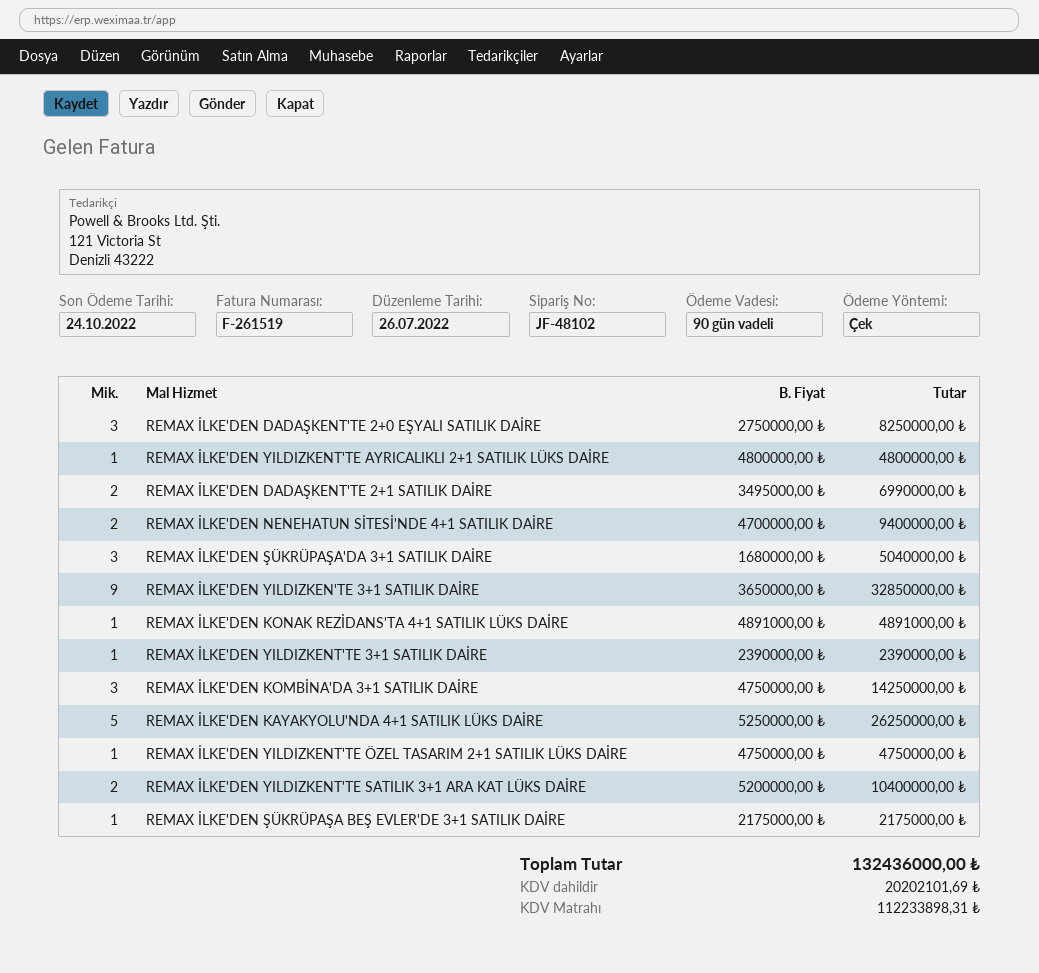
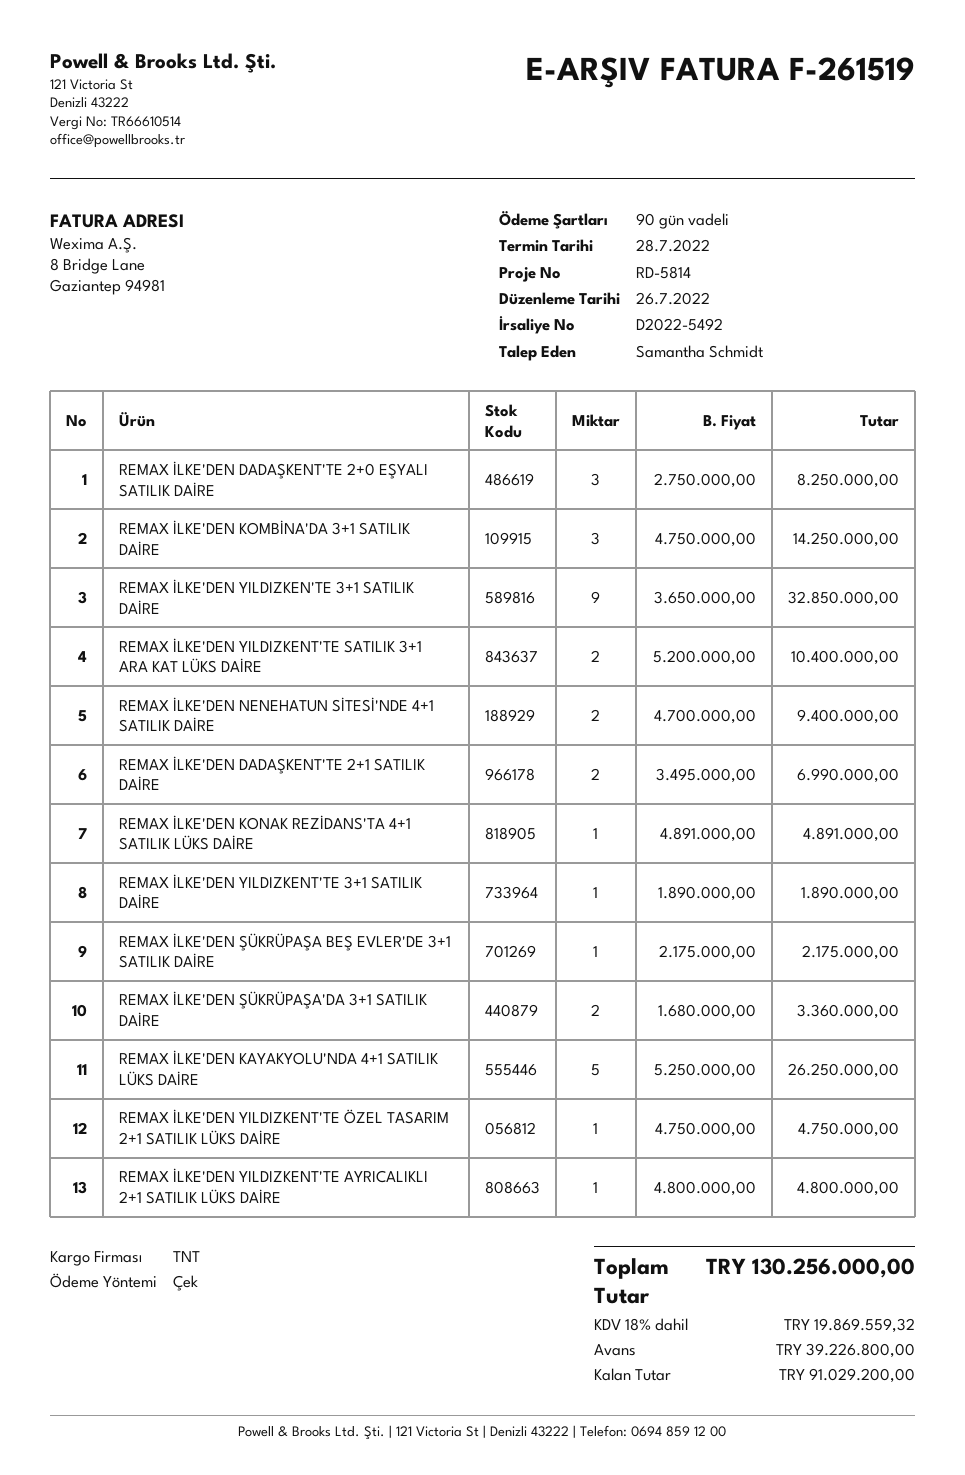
REMAX İLKE'DEN ŞÜKRÜPAŞA'DA 3+1 SATILIK DAİRE: 3 x 1680000.00 = 5040000.00 -> 2 x 1680000.00 = 3360000.00
REMAX İLKE'DEN YILDIZKENT'TE 3+1 SATILIK DAİRE: 1 x 2390000.00 = 2390000.00 -> 1 x 1890000.00 = 1890000.00
tax: 20202101.69 -> 19869559.32
total: 132436000.00 -> 130256000.00

